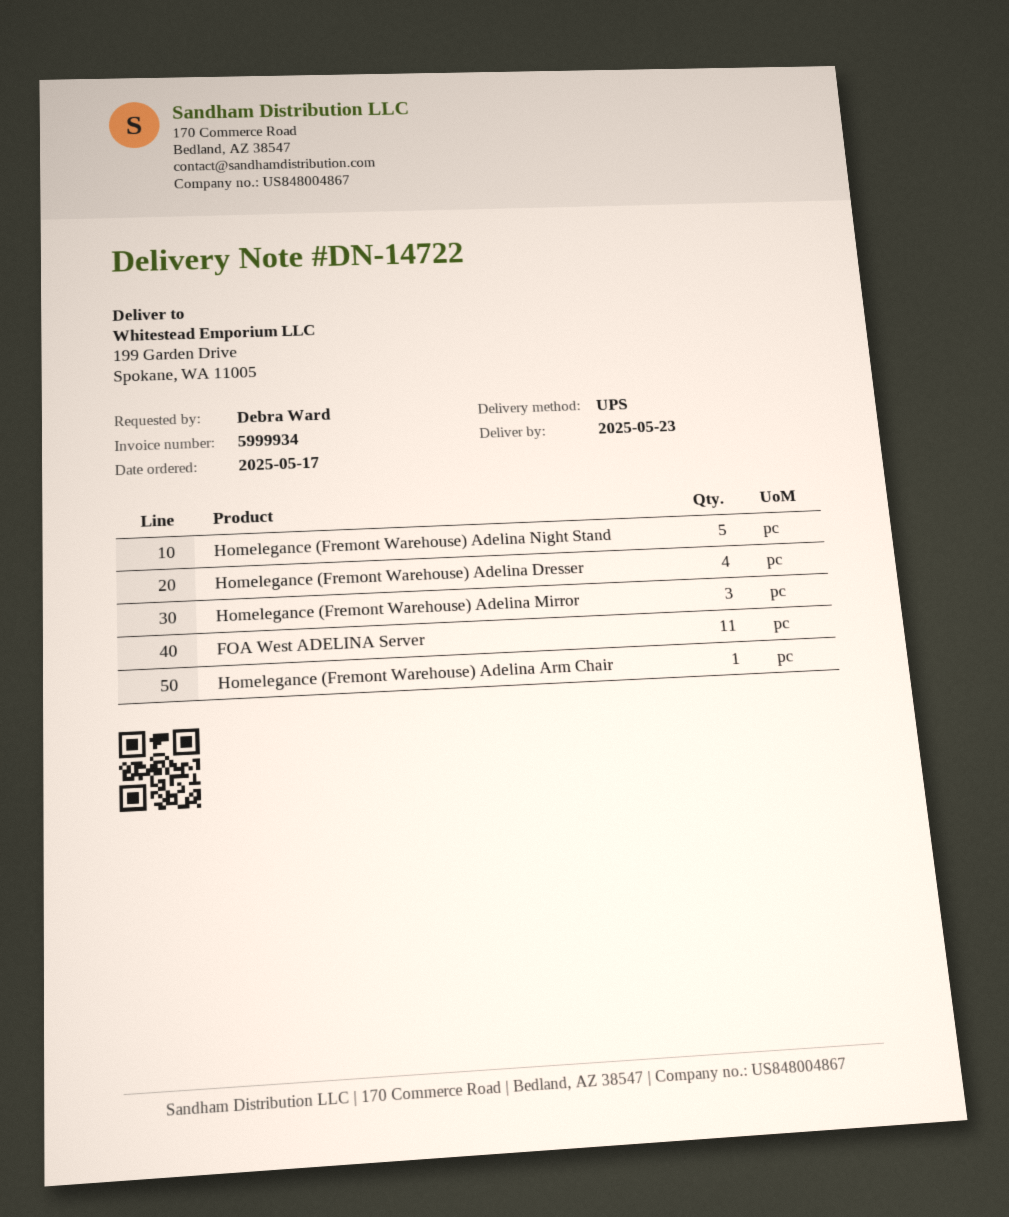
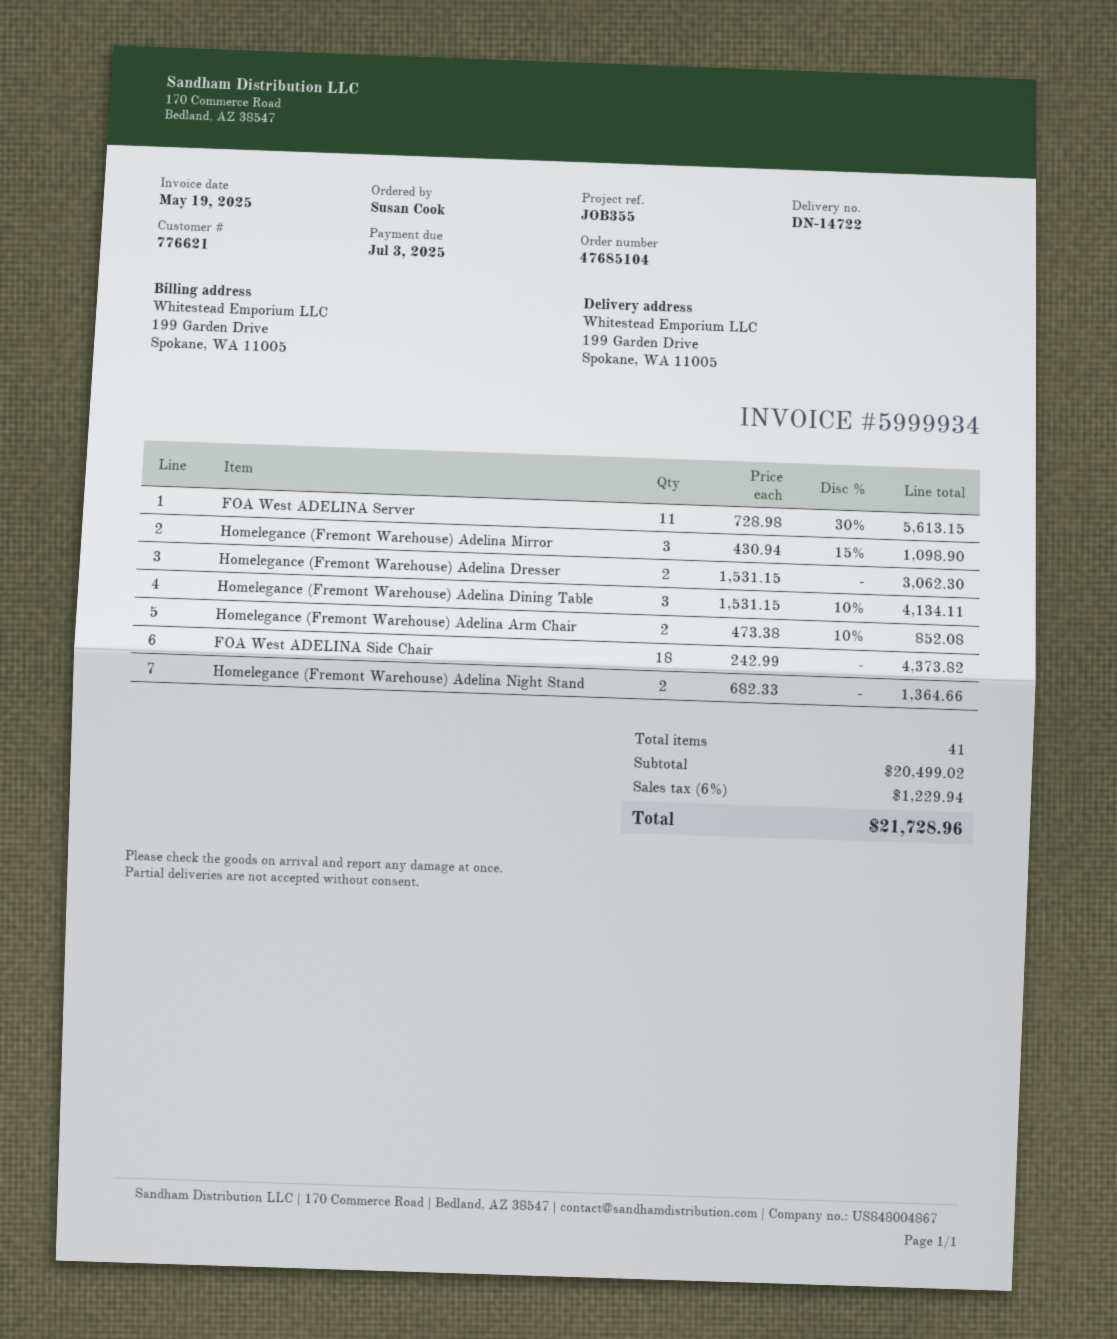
ordered by: Debra Ward -> Susan Cook
Homelegance (Fremont Warehouse) Adelina Night Stand: 5 -> 2
Homelegance (Fremont Warehouse) Adelina Dresser: 4 -> 2
Homelegance (Fremont Warehouse) Adelina Arm Chair: 1 -> 2
Homelegance (Fremont Warehouse) Adelina Dining Table: none -> 3
FOA West ADELINA Side Chair: none -> 18

